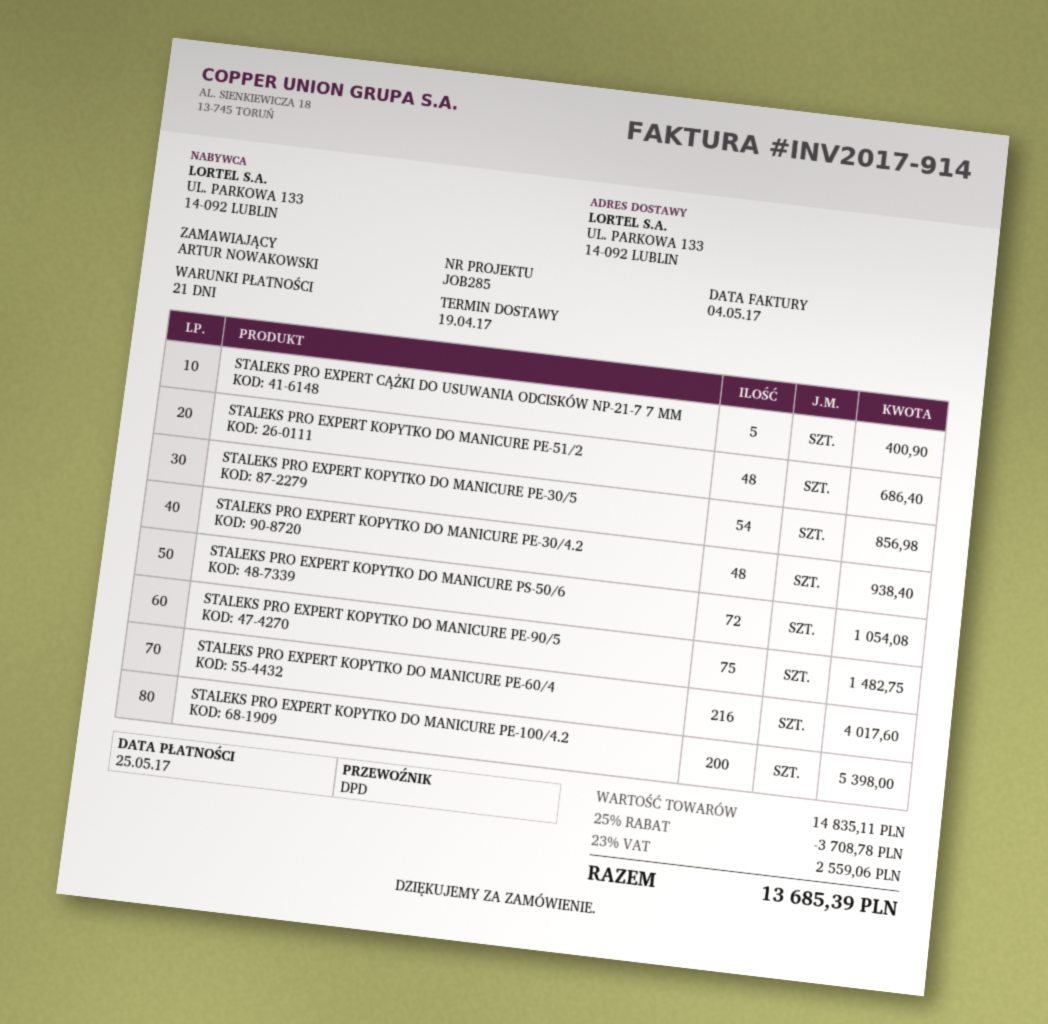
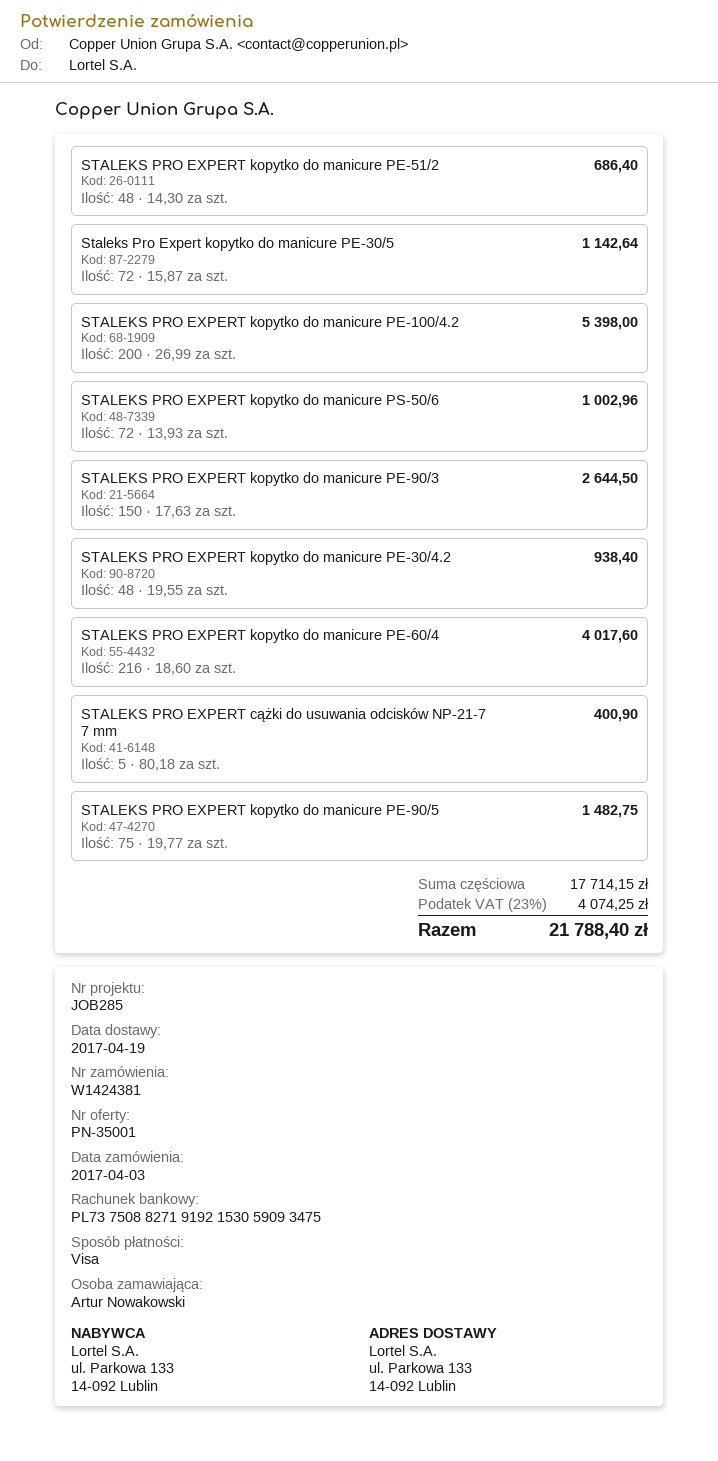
STALEKS PRO EXPERT KOPYTKO DO MANICURE PE-30/5: 54 for 856.98 -> 72 for 1142.64
STALEKS PRO EXPERT KOPYTKO DO MANICURE PS-50/6: 72 for 1054.08 -> 72 for 1002.96
STALEKS PRO EXPERT kopytko do manicure PE-90/3: none -> 150 for 2644.50
subtotal: 14835.11 -> 17714.15
discount: 25% = 3708.78 -> none
tax: 23% = 2559.06 -> 23% = 4074.25
total: 13685.39 -> 21788.40

